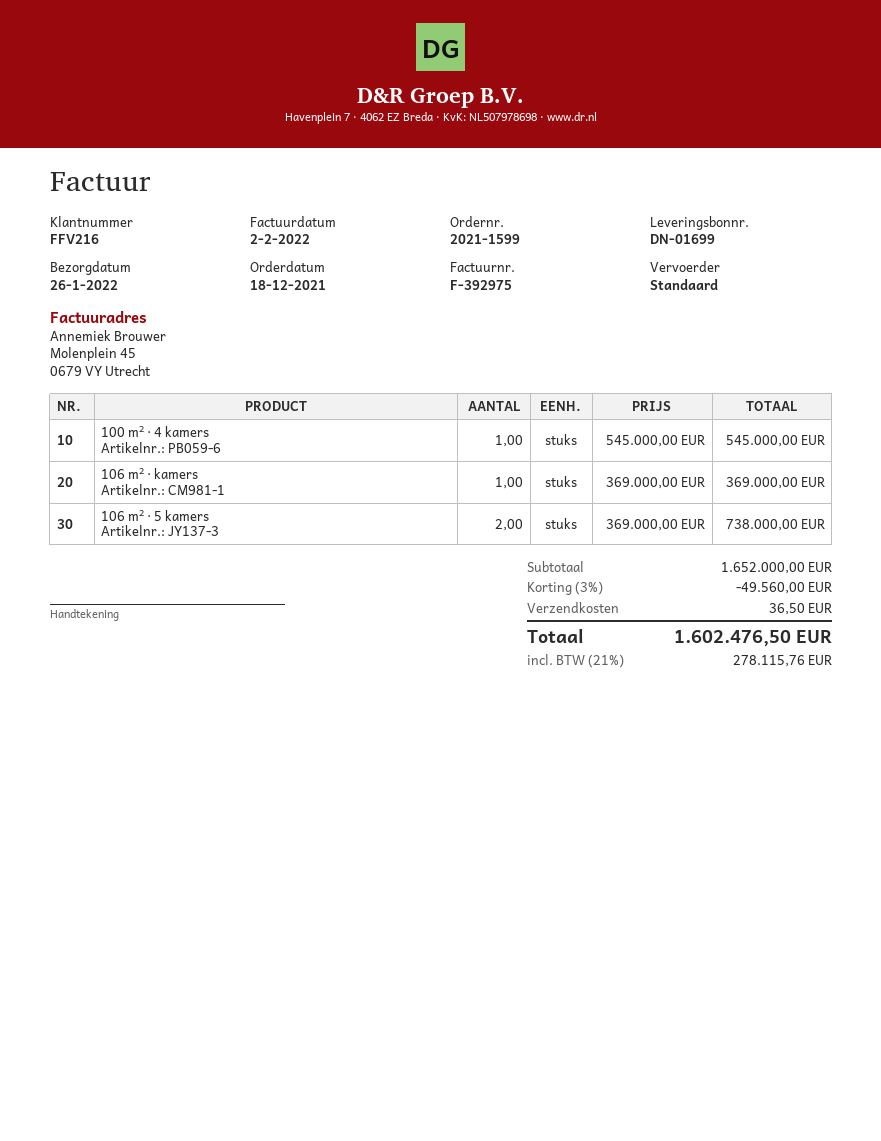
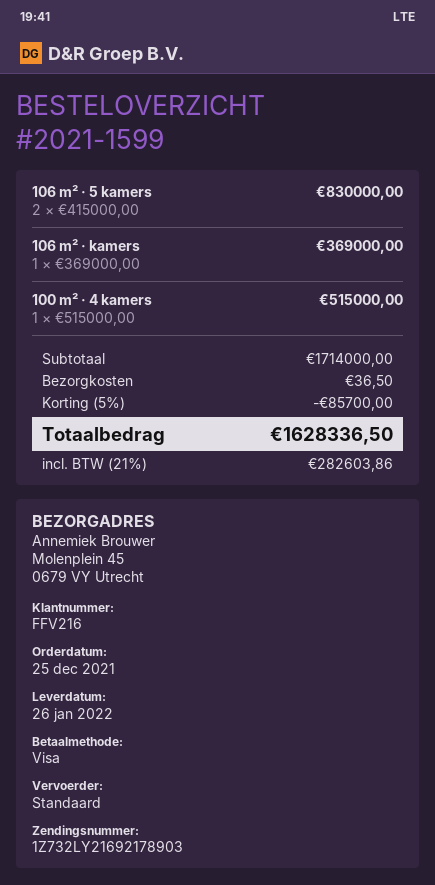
order date: 2021-12-18 -> 2021-12-25
100 m² · 4 kamers: 1 x 545000.00 = 545000.00 -> 1 x 515000.00 = 515000.00
106 m² · 5 kamers: 2 x 369000.00 = 738000.00 -> 2 x 415000.00 = 830000.00
subtotal: 1652000.00 -> 1714000.00
discount: 3% = 49560.00 -> 5% = 85700.00
tax: 21% = 278115.76 -> 21% = 282603.86
total: 1602476.50 -> 1628336.50

